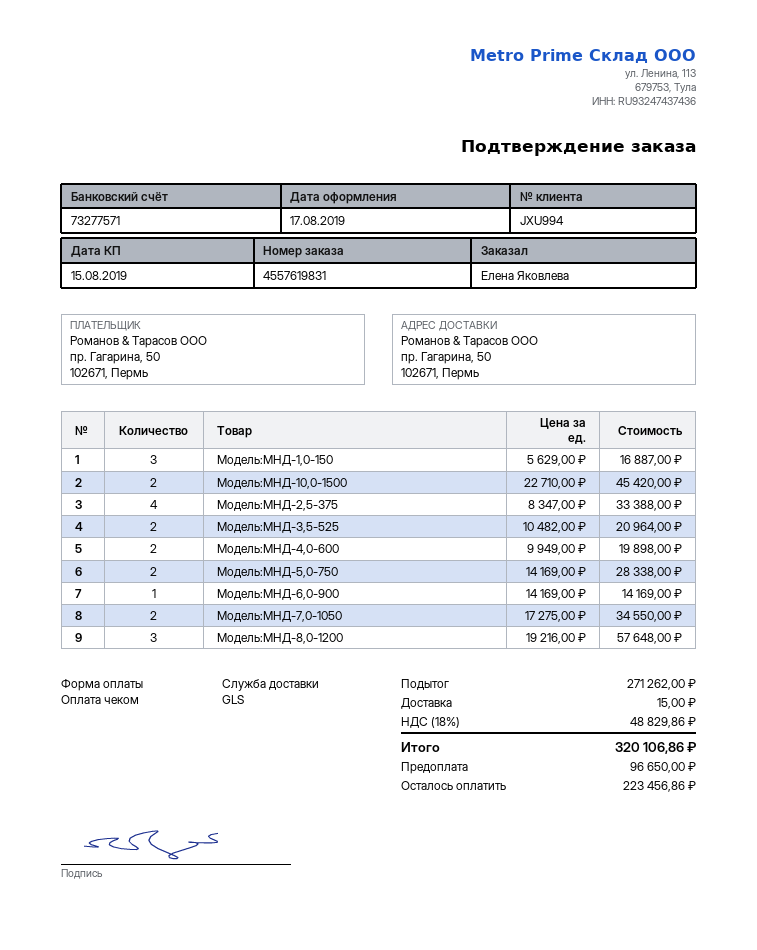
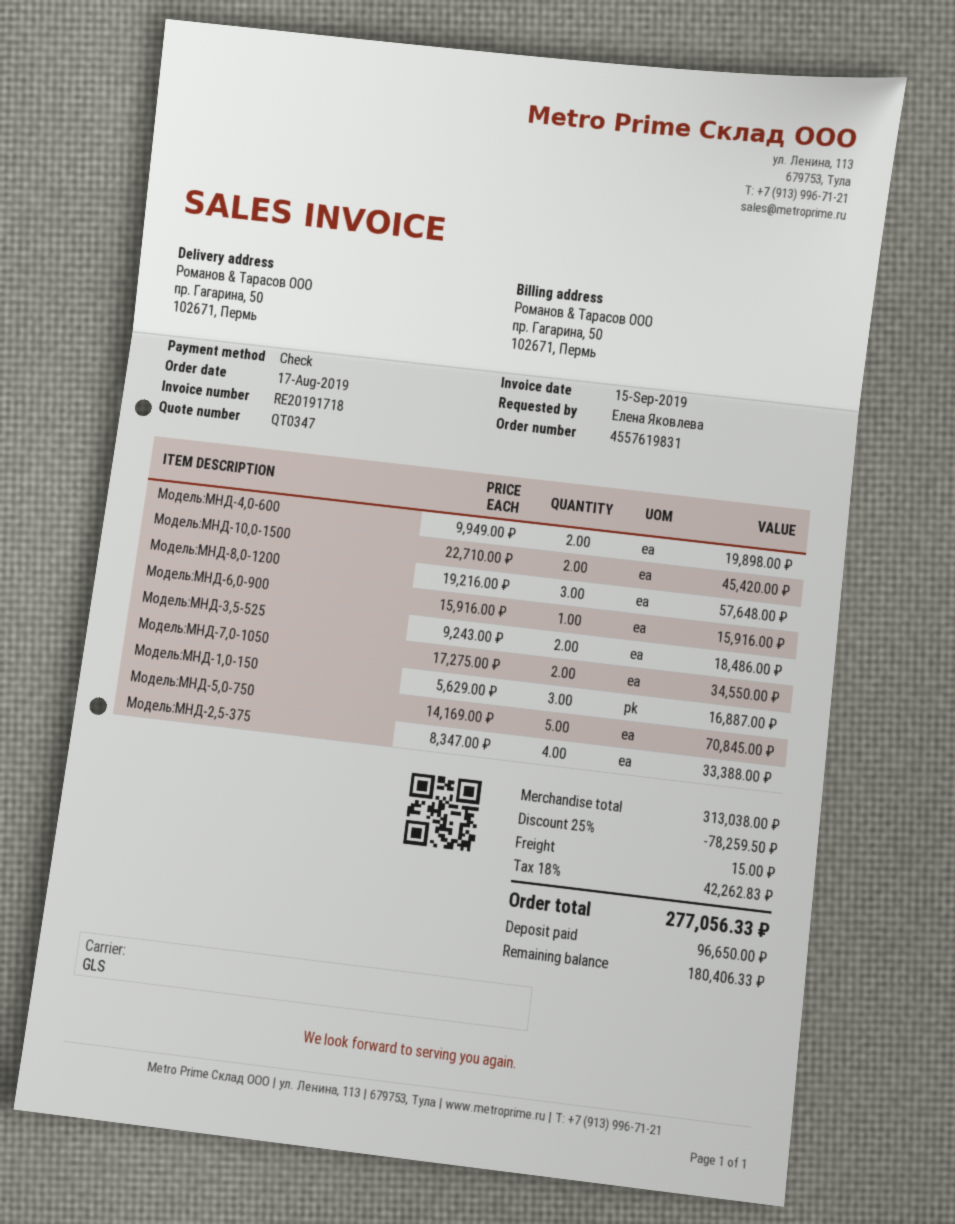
Модель:МНД-3,5-525: 2 x 10482.00 = 20964.00 -> 2 x 9243.00 = 18486.00
Модель:МНД-5,0-750: 2 x 14169.00 = 28338.00 -> 5 x 14169.00 = 70845.00
Модель:МНД-6,0-900: 1 x 14169.00 = 14169.00 -> 1 x 15916.00 = 15916.00
subtotal: 271262.00 -> 313038.00
discount: none -> 25% = 78259.50
tax: 18% = 48829.86 -> 18% = 42262.83
total: 320106.86 -> 277056.33
balance: 223456.86 -> 180406.33

